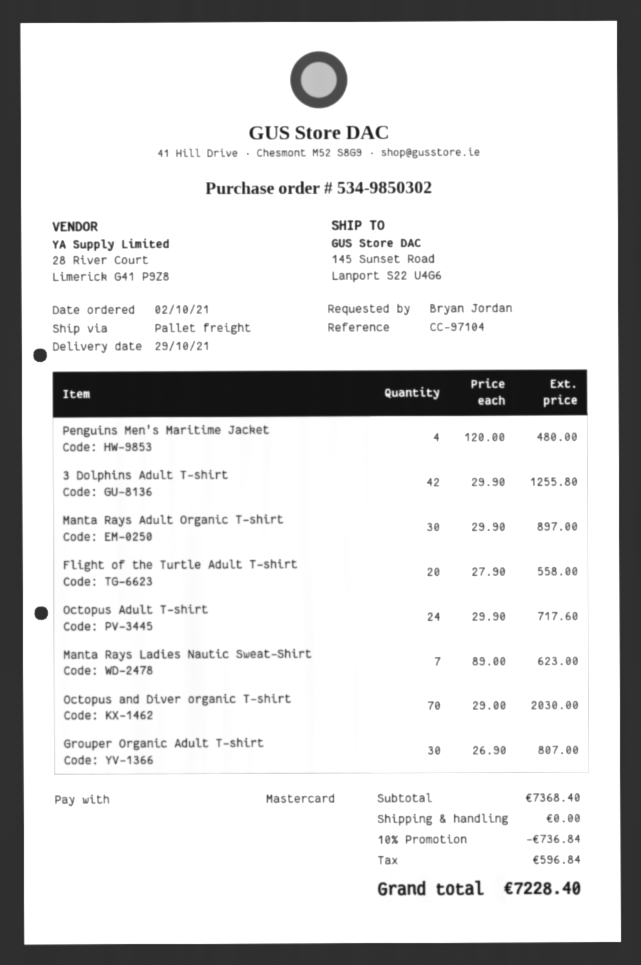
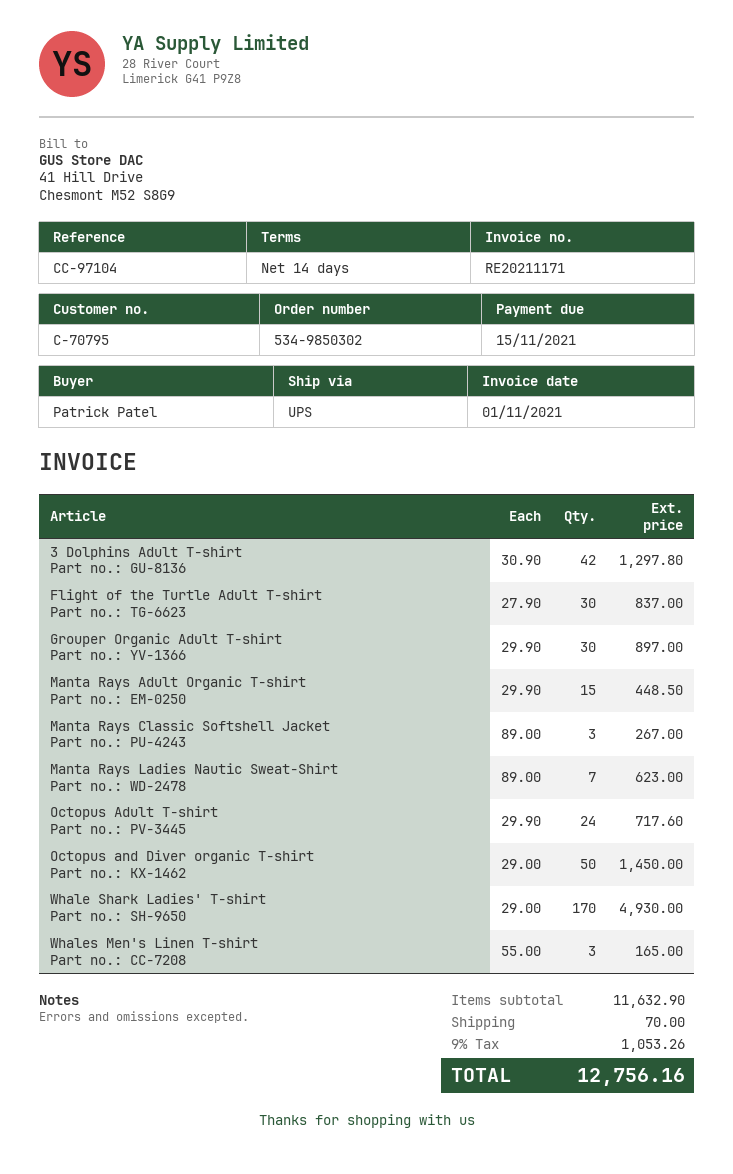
ordered by: Bryan Jordan -> Patrick Patel
shipping method: pallet freight -> UPS
Penguins Men's Maritime Jacket: 4 x 120.00 = 480.00 -> none
3 Dolphins Adult T-shirt: 42 x 29.90 = 1255.80 -> 42 x 30.90 = 1297.80
Manta Rays Adult Organic T-shirt: 30 x 29.90 = 897.00 -> 15 x 29.90 = 448.50
Flight of the Turtle Adult T-shirt: 20 x 27.90 = 558.00 -> 30 x 27.90 = 837.00
Octopus and Diver organic T-shirt: 70 x 29.00 = 2030.00 -> 50 x 29.00 = 1450.00
Grouper Organic Adult T-shirt: 30 x 26.90 = 807.00 -> 30 x 29.90 = 897.00
Manta Rays Classic Softshell Jacket: none -> 3 x 89.00 = 267.00
Whale Shark Ladies' T-shirt: none -> 170 x 29.00 = 4930.00
Whales Men's Linen T-shirt: none -> 3 x 55.00 = 165.00
subtotal: 7368.40 -> 11632.90
discount: 10% = 736.84 -> none
shipping: 0.00 -> 70.00
tax: 596.84 -> 1053.26
total: 7228.40 -> 12756.16

